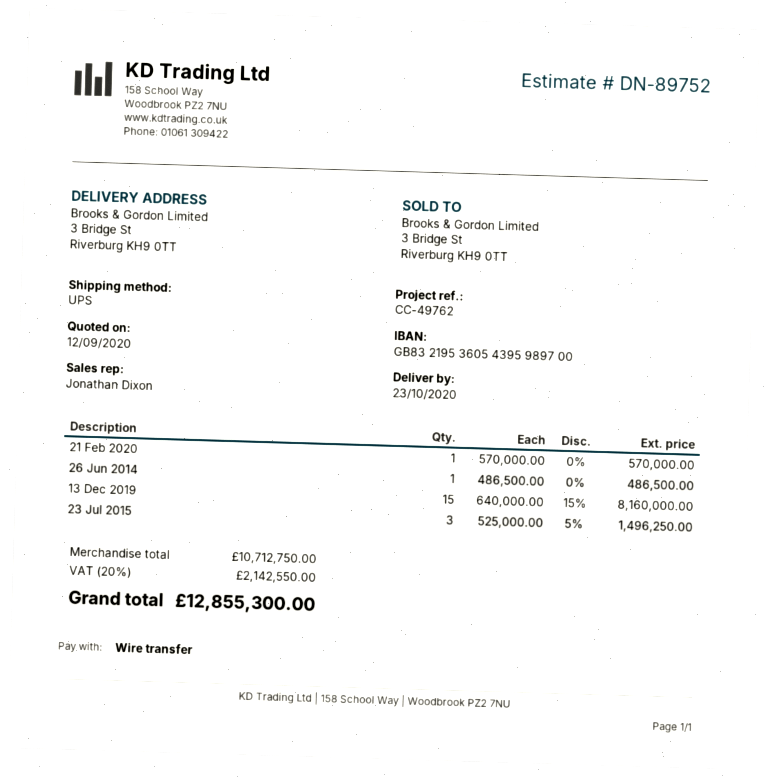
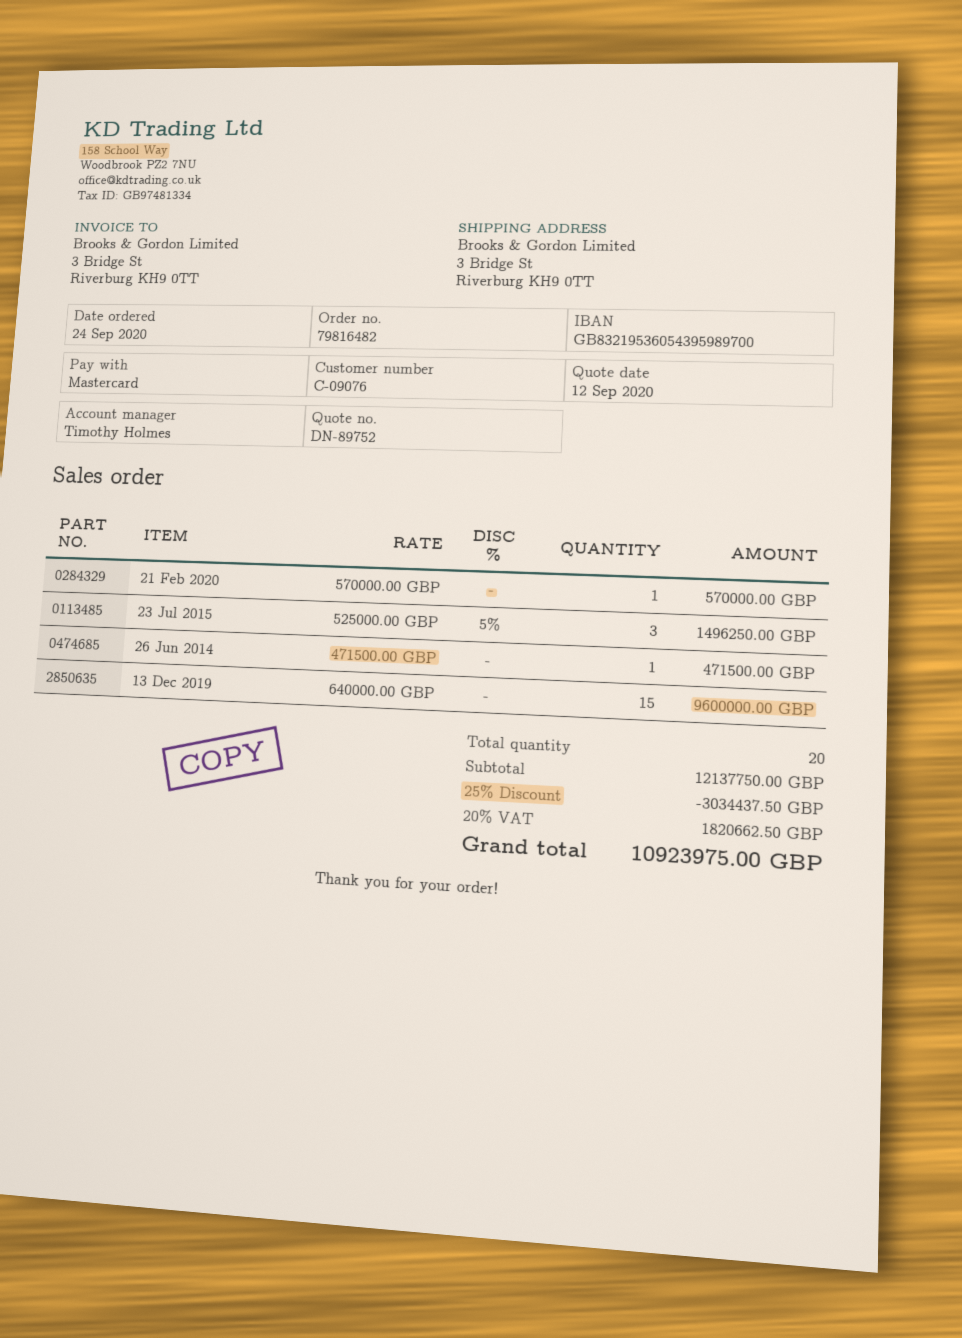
sales rep: Jonathan Dixon -> Timothy Holmes
payment method: bank transfer -> Mastercard
26 Jun 2014: 1 x 486500.00 = 486500.00 -> 1 x 471500.00 = 471500.00
13 Dec 2019: 15 x 640000.00 - 15% = 8160000.00 -> 15 x 640000.00 = 9600000.00
subtotal: 10712750.00 -> 12137750.00
discount: none -> 25% = 3034437.50
tax: 20% = 2142550.00 -> 20% = 1820662.50
total: 12855300.00 -> 10923975.00

